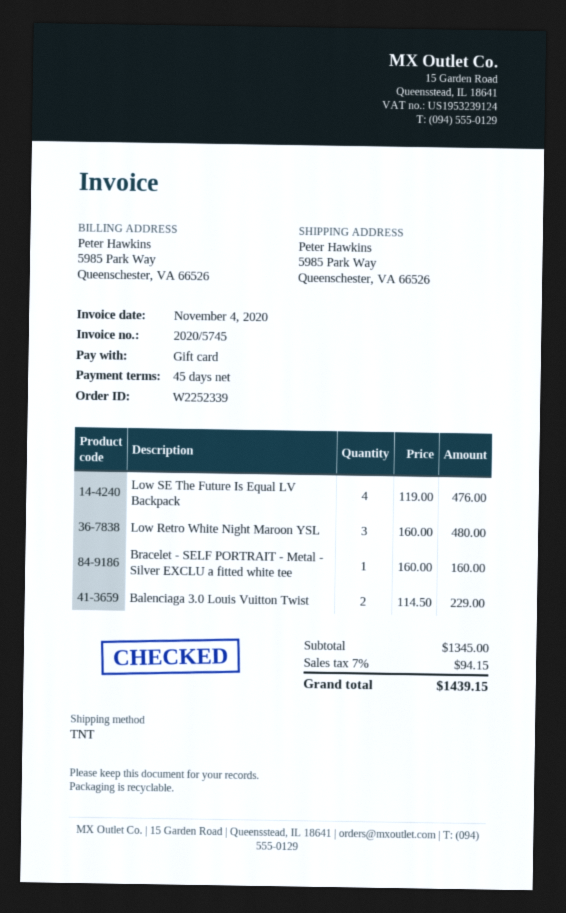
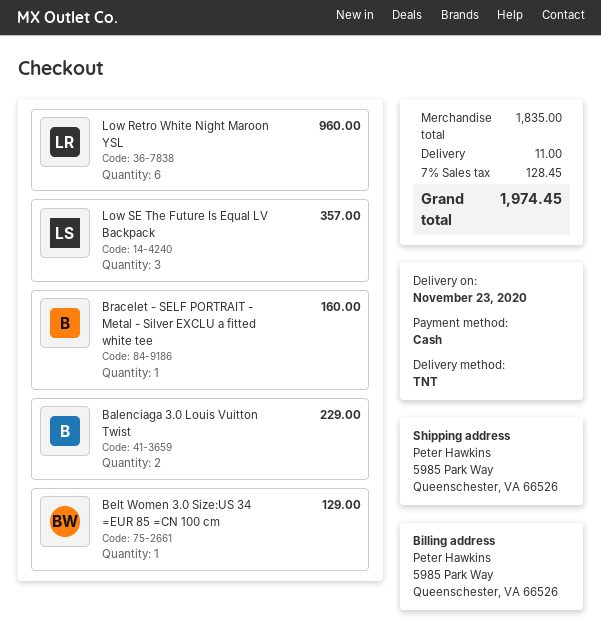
payment method: gift card -> cash
Low SE The Future Is Equal LV Backpack: 4 for 476.00 -> 3 for 357.00
Low Retro White Night Maroon YSL: 3 for 480.00 -> 6 for 960.00
Belt Women 3.0 Size:US 34 =EUR 85 =CN 100 cm: none -> 1 for 129.00
subtotal: 1345.00 -> 1835.00
shipping: none -> 11.00
tax: 7% = 94.15 -> 7% = 128.45
total: 1439.15 -> 1974.45

